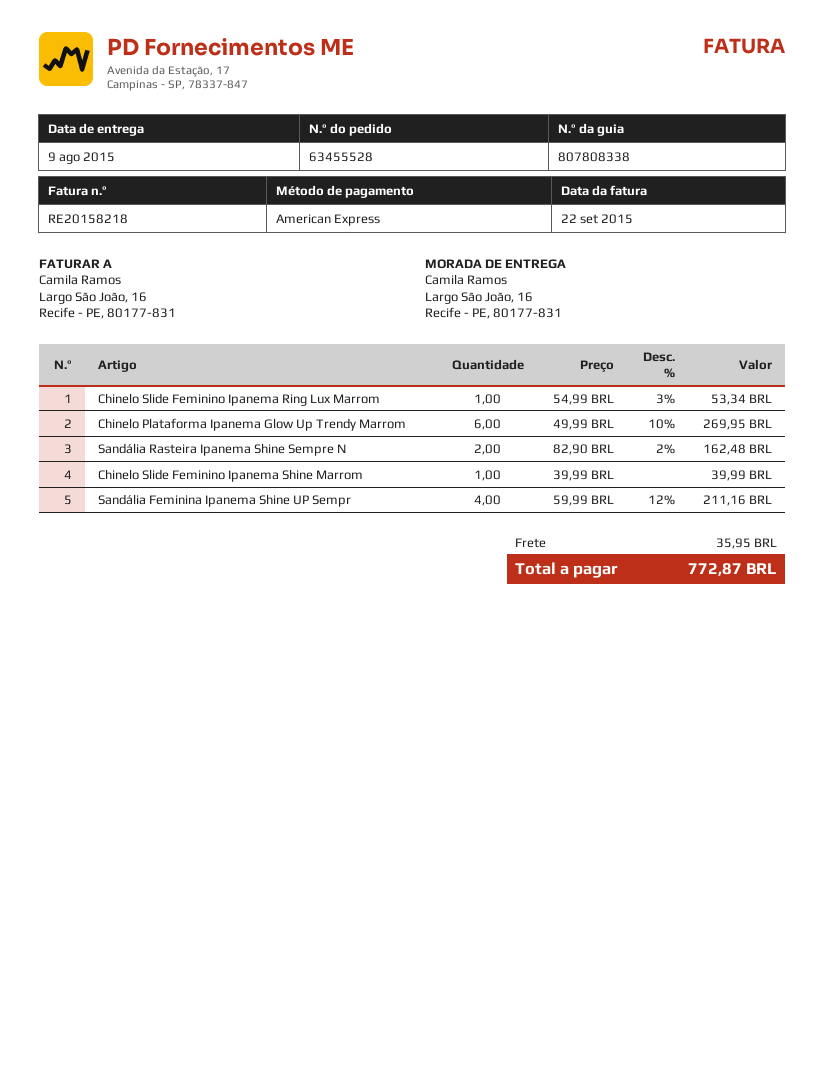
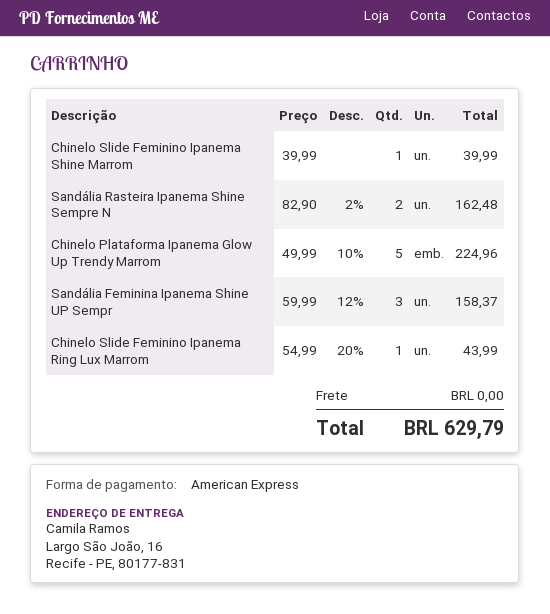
Chinelo Slide Feminino Ipanema Ring Lux Marrom: 1 x 54.99 - 3% = 53.34 -> 1 x 54.99 - 20% = 43.99
Chinelo Plataforma Ipanema Glow Up Trendy Marrom: 6 x 49.99 - 10% = 269.95 -> 5 x 49.99 - 10% = 224.96
Sandália Feminina Ipanema Shine UP Sempr: 4 x 59.99 - 12% = 211.16 -> 3 x 59.99 - 12% = 158.37
shipping: 35.95 -> 0.00
total: 772.87 -> 629.79

